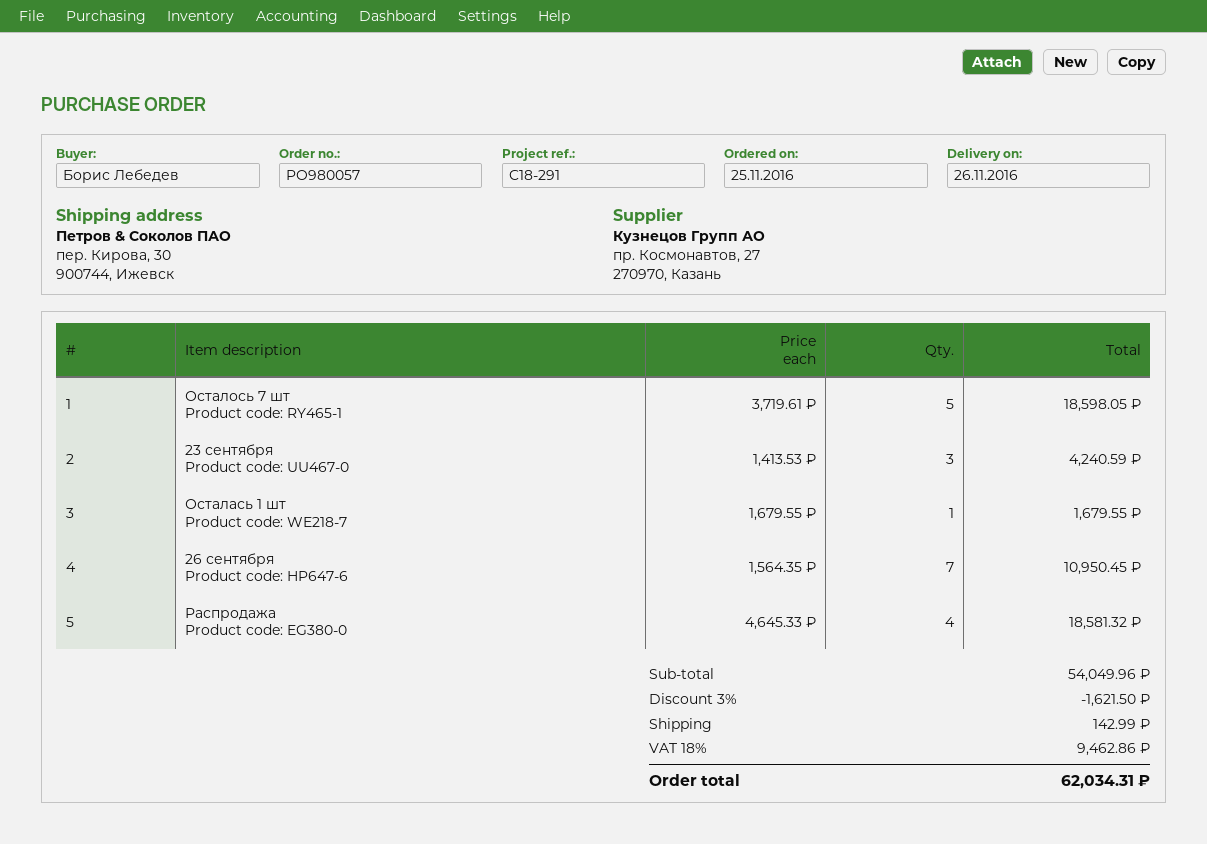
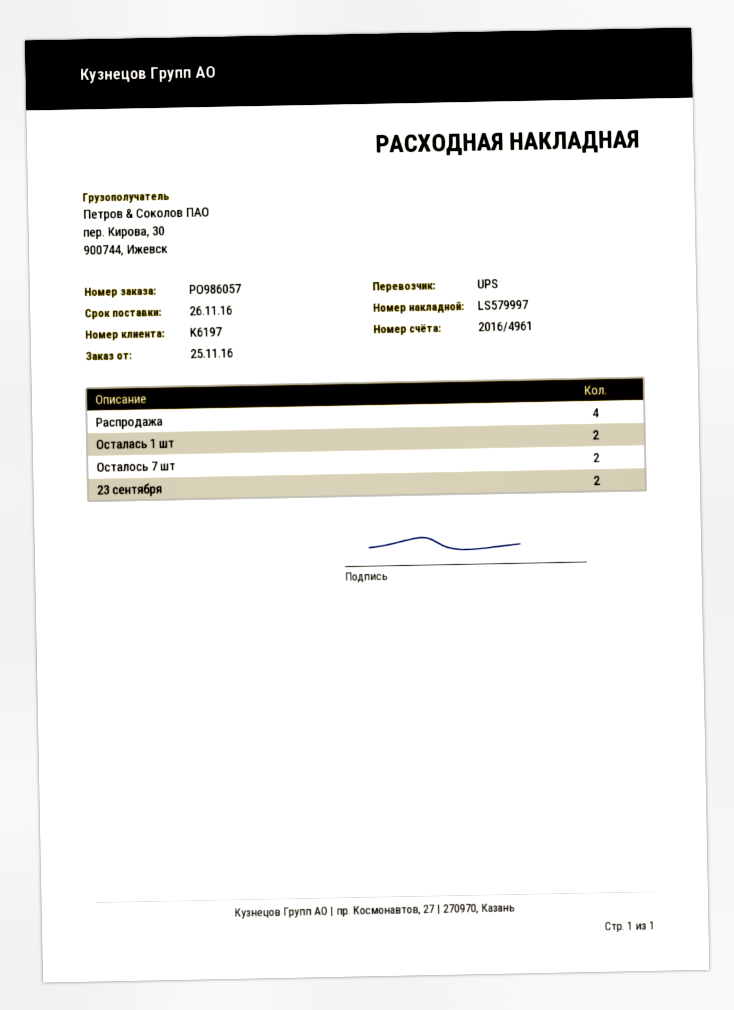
order number: PO980057 -> PO986057
Осталось 7 шт: 5 -> 2
23 сентября: 3 -> 2
Осталась 1 шт: 1 -> 2
26 сентября: 7 -> none

